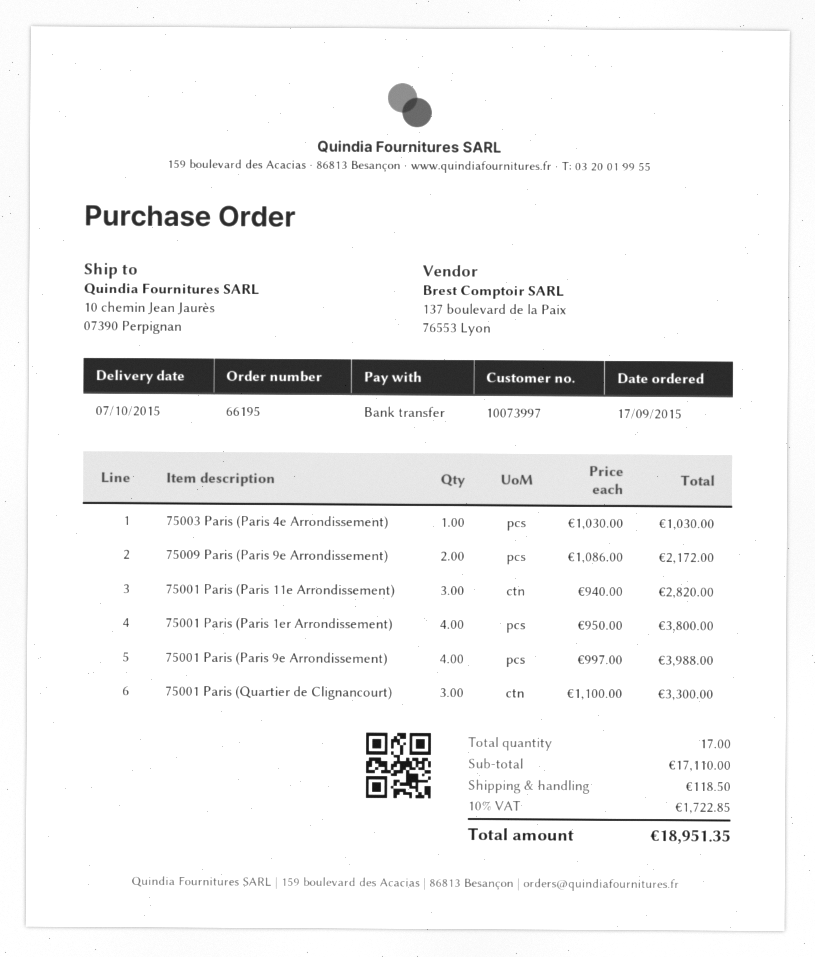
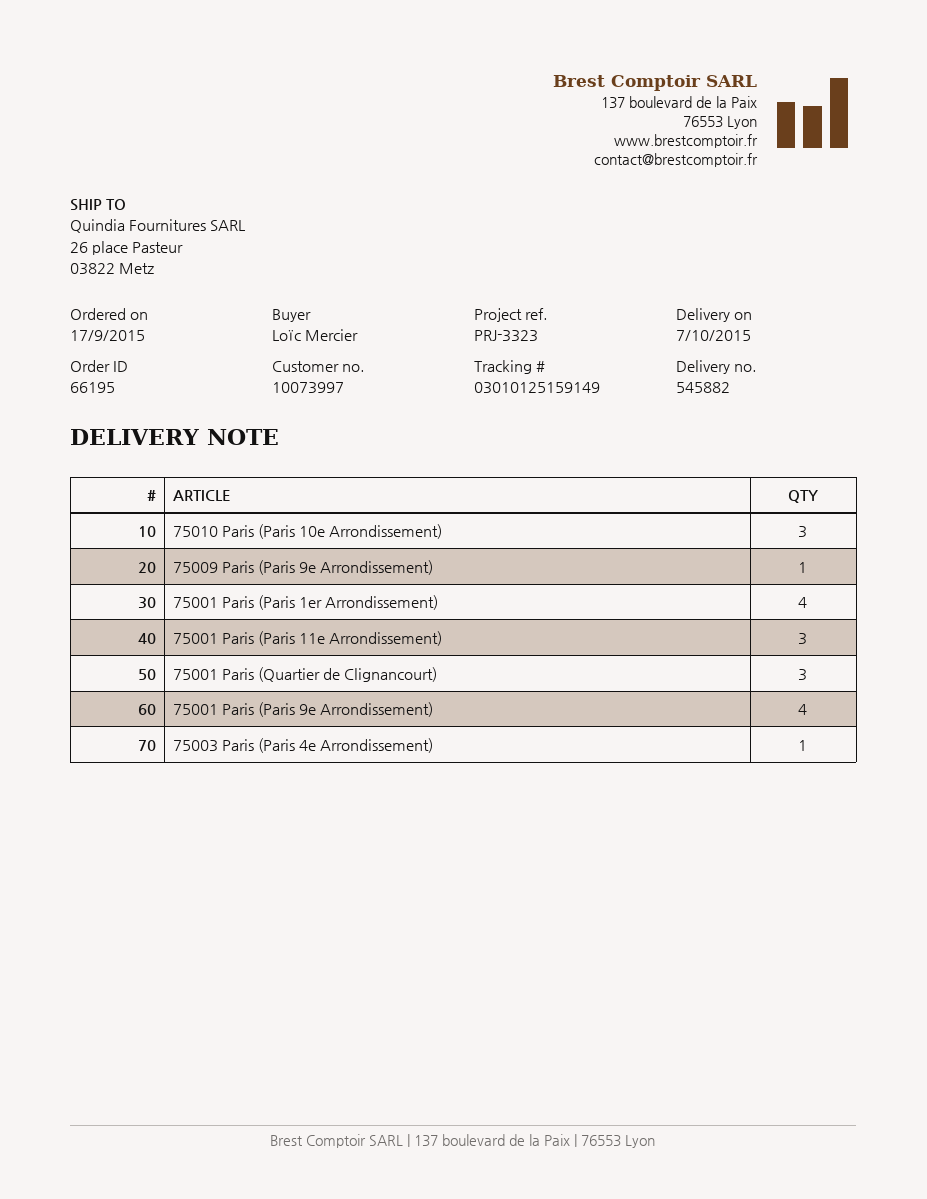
ship to: 10 chemin Jean Jaurès, 07390 Perpignan -> 26 place Pasteur, 03822 Metz
75009 Paris (Paris 9e Arrondissement): 2 -> 1
75010 Paris (Paris 10e Arrondissement): none -> 3

